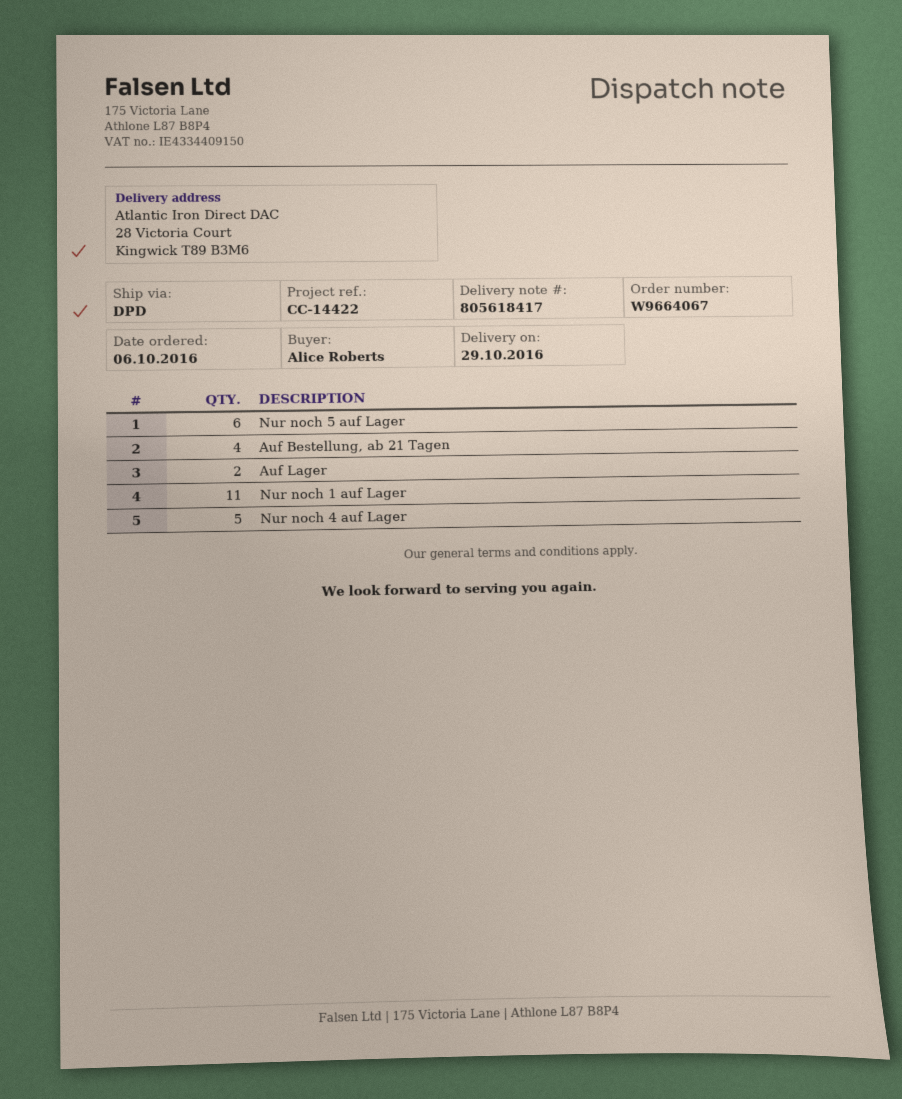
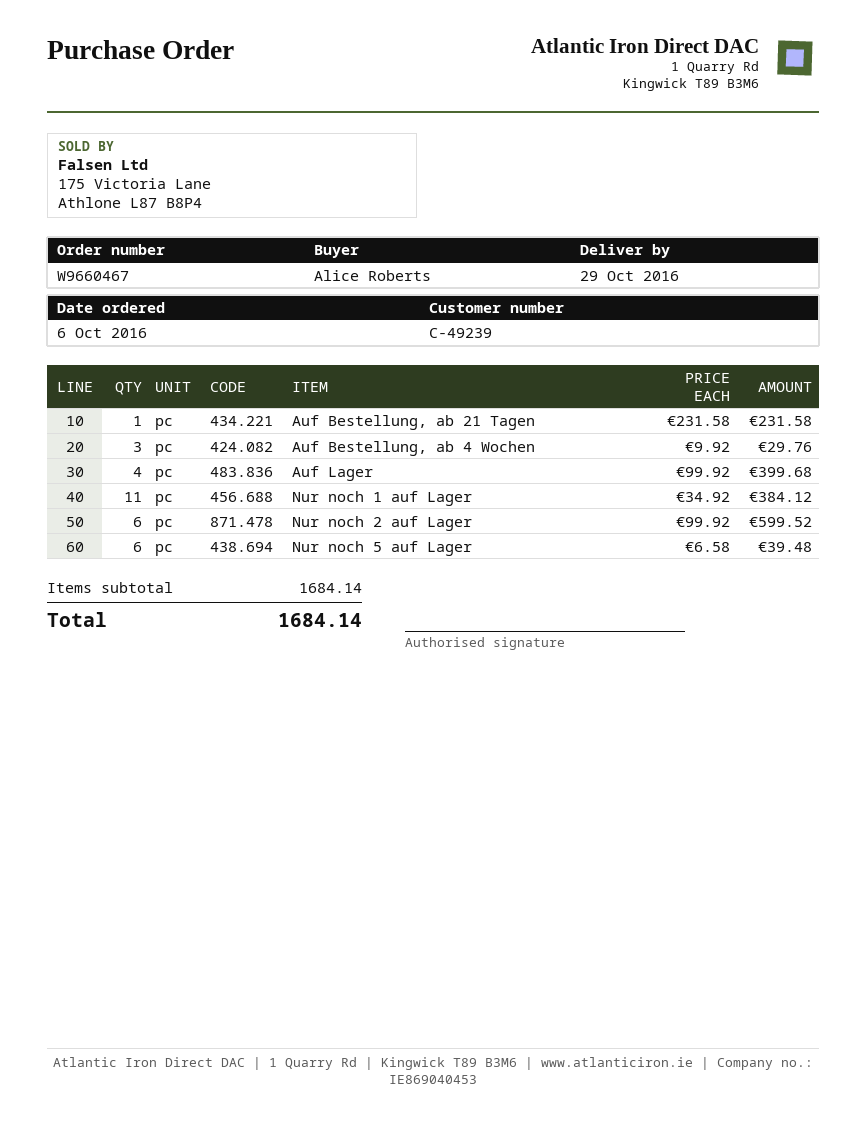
order number: W9664067 -> W9660467
Auf Bestellung, ab 21 Tagen: 4 -> 1
Auf Lager: 2 -> 4
Nur noch 4 auf Lager: 5 -> none
Auf Bestellung, ab 4 Wochen: none -> 3
Nur noch 2 auf Lager: none -> 6

